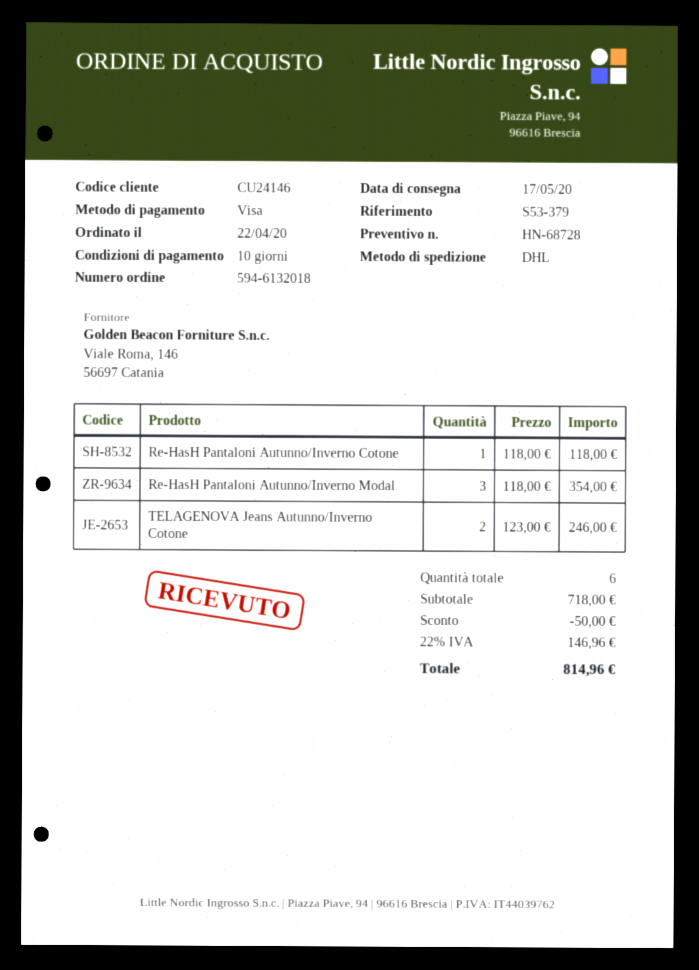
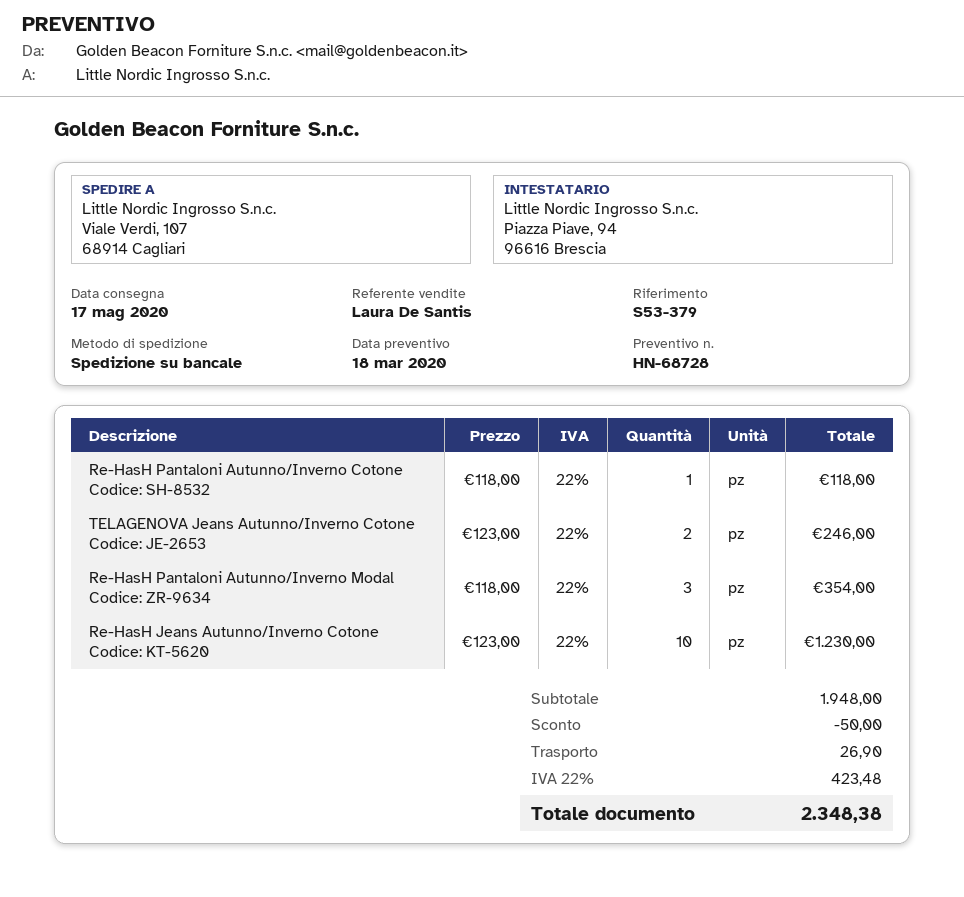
shipping method: DHL -> pallet freight
Re-HasH Jeans Autunno/Inverno Cotone: none -> 10 x 123.00 = 1230.00
subtotal: 718.00 -> 1948.00
shipping: none -> 26.90
tax: 22% = 146.96 -> 22% = 423.48
total: 814.96 -> 2348.38

